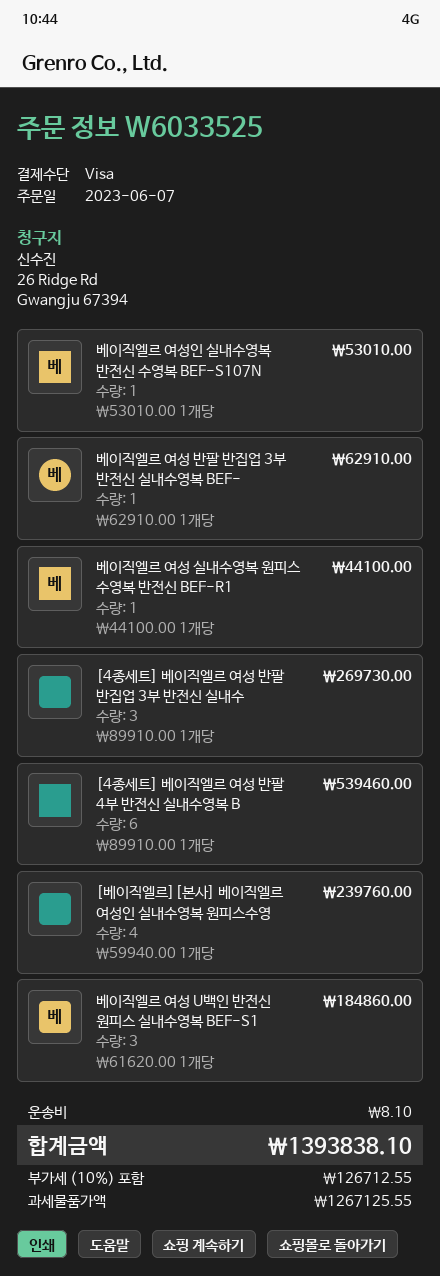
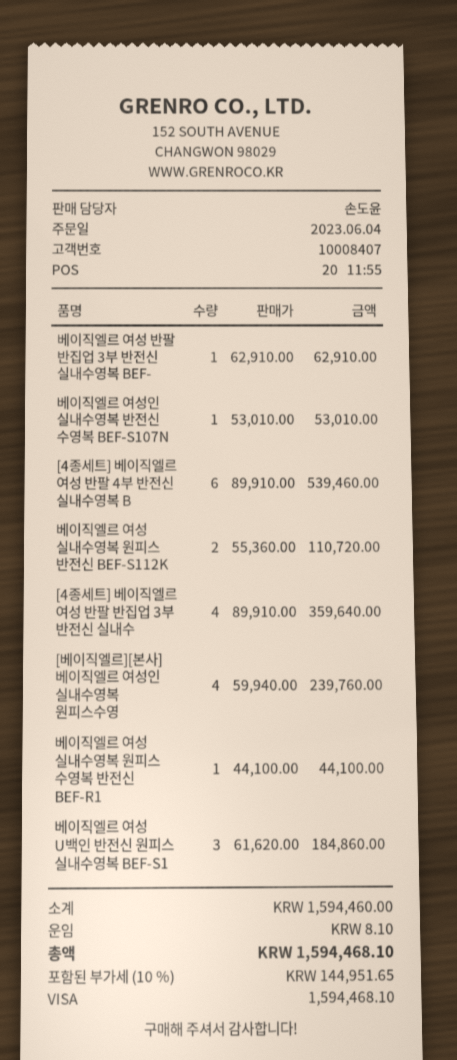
order date: 2023-06-07 -> 2023-06-04
[4종세트] 베이직엘르 여성 반팔 반집업 3부 반전신 실내수: 3 x 89910.00 = 269730.00 -> 4 x 89910.00 = 359640.00
베이직엘르 여성 실내수영복 원피스 반전신 BEF-S112K: none -> 2 x 55360.00 = 110720.00
tax: 10% = 126712.55 -> 10% = 144951.65
total: 1393838.10 -> 1594468.10

